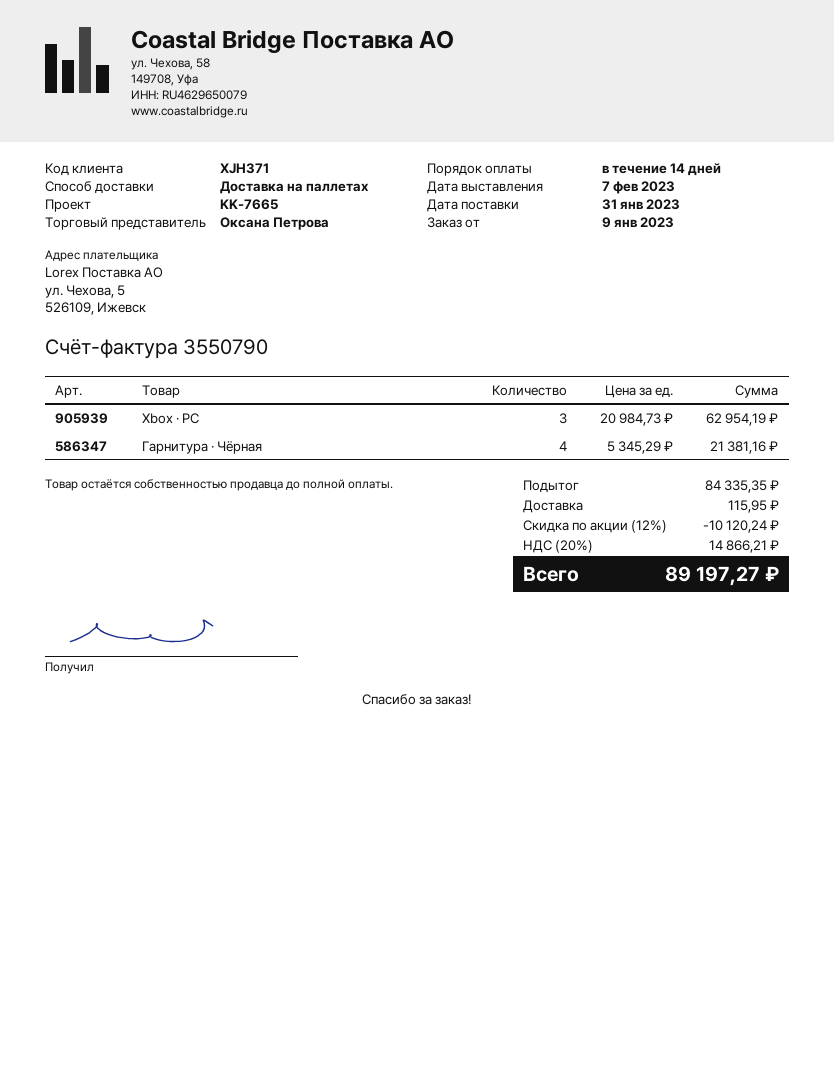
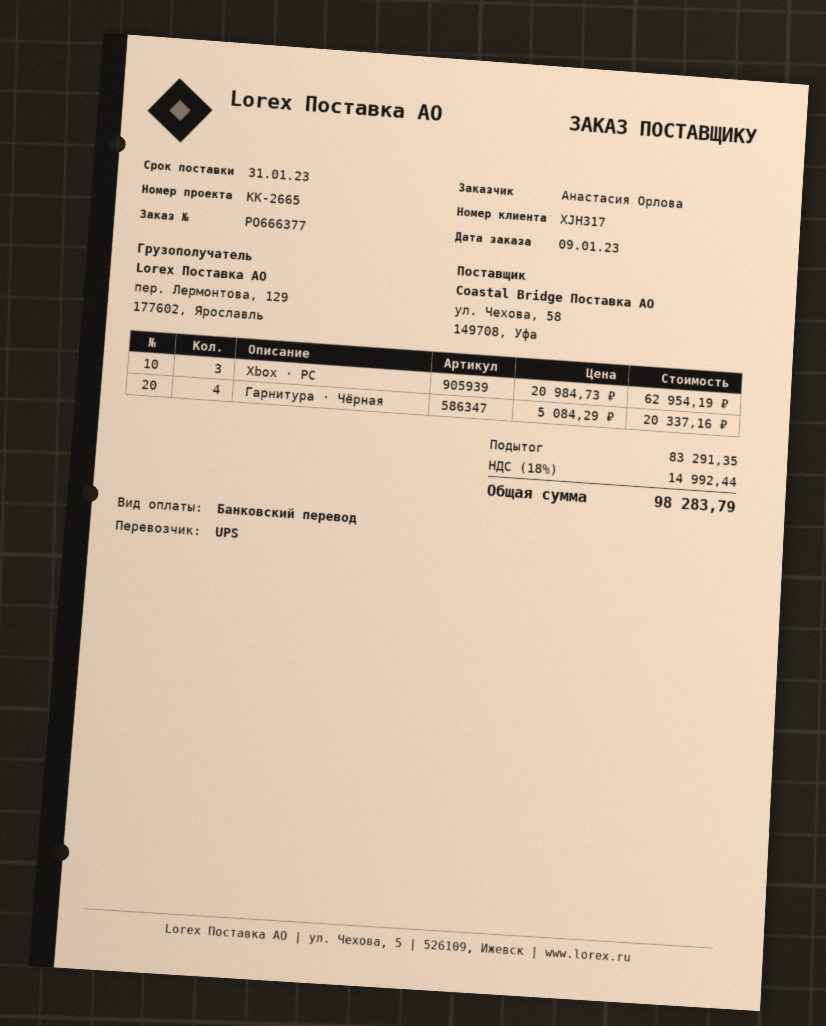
customer number: XJH371 -> XJH317
reference: KK-7665 -> KK-2665
shipping method: pallet freight -> UPS
Гарнитура · Чёрная: 4 x 5345.29 = 21381.16 -> 4 x 5084.29 = 20337.16
subtotal: 84335.35 -> 83291.35
discount: 12% = 10120.24 -> none
shipping: 115.95 -> none
tax: 20% = 14866.21 -> 18% = 14992.44
total: 89197.27 -> 98283.79

